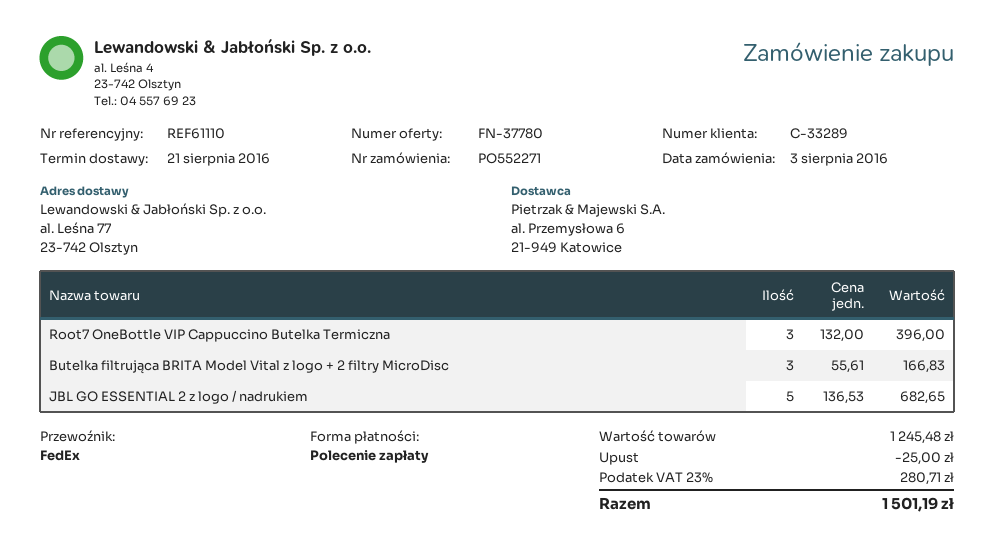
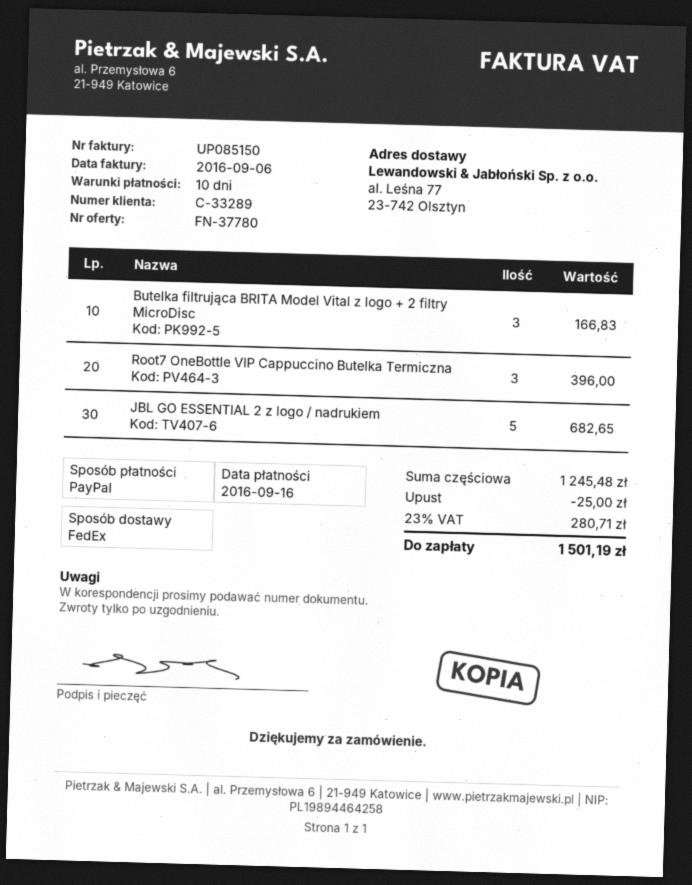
payment method: direct debit -> PayPal

